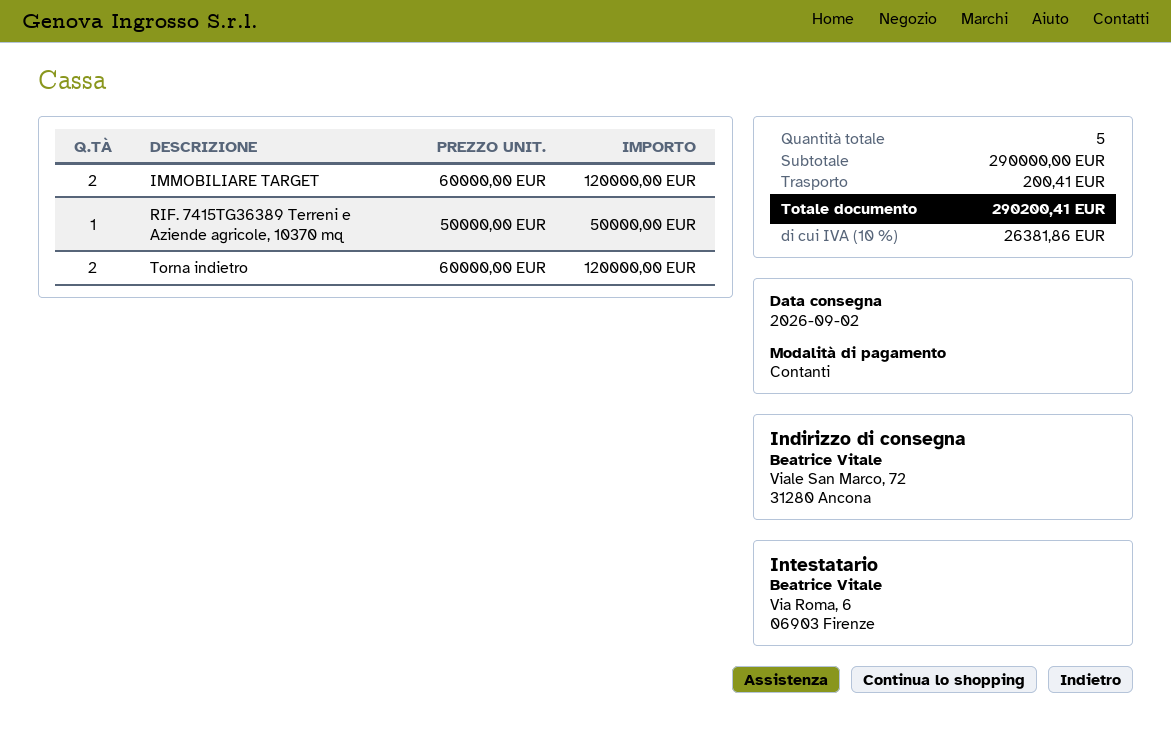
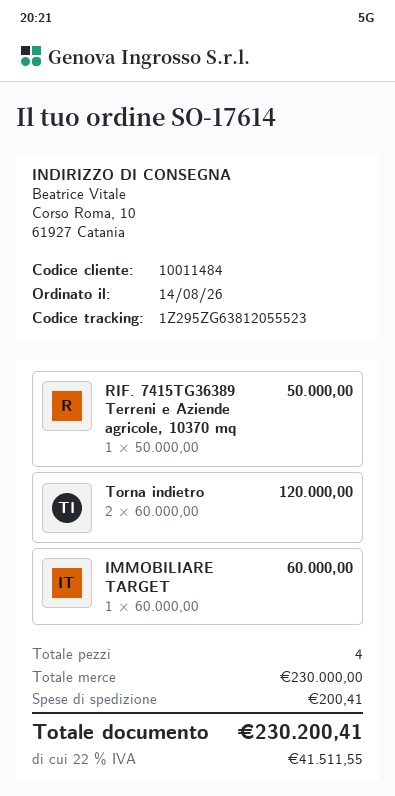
ship to: Viale San Marco, 72, 31280 Ancona -> Corso Roma, 10, 61927 Catania
IMMOBILIARE TARGET: 2 x 60000.00 = 120000.00 -> 1 x 60000.00 = 60000.00
total quantity: 5 -> 4
subtotal: 290000.00 -> 230000.00
tax: 10% = 26381.86 -> 22% = 41511.55
total: 290200.41 -> 230200.41

